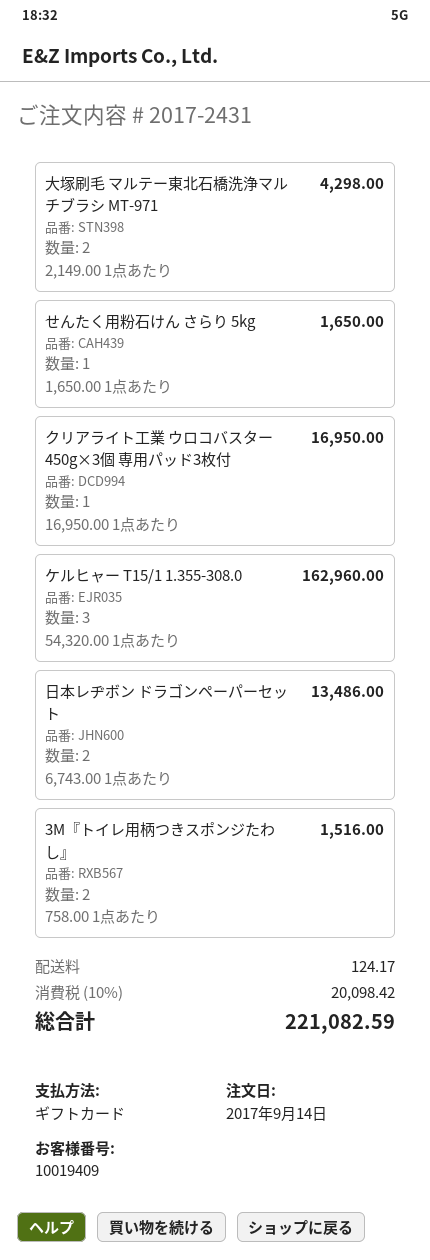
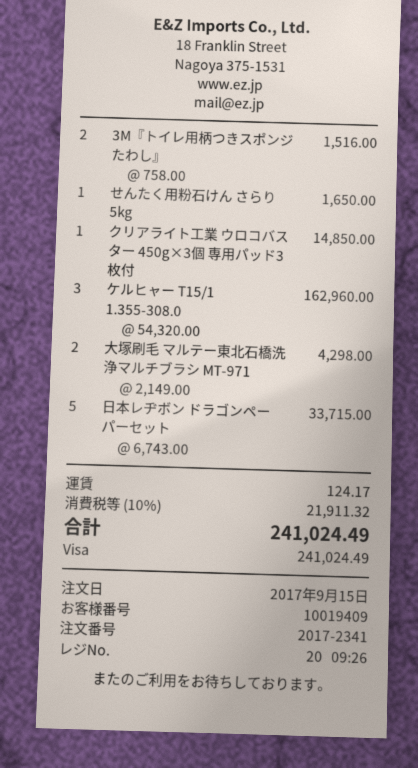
order number: 2017-2431 -> 2017-2341
order date: 2017-09-14 -> 2017-09-15
payment method: gift card -> Visa
クリアライト工業 ウロコバスター 450g×3個 専用パッド3枚付: 1 x 16950.00 = 16950.00 -> 1 x 14850.00 = 14850.00
日本レヂボン ドラゴンペーパーセット: 2 x 6743.00 = 13486.00 -> 5 x 6743.00 = 33715.00
tax: 10% = 20098.42 -> 10% = 21911.32
total: 221082.59 -> 241024.49

